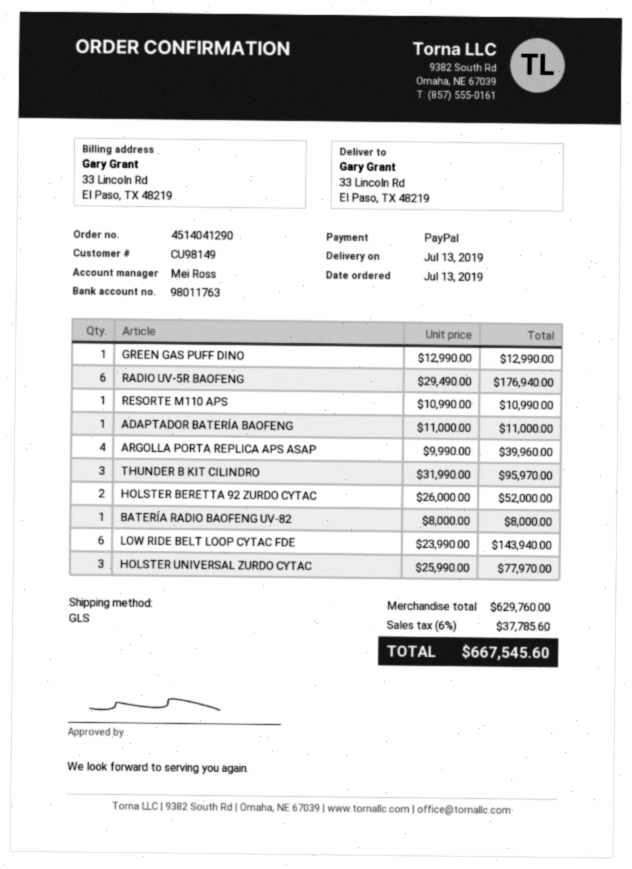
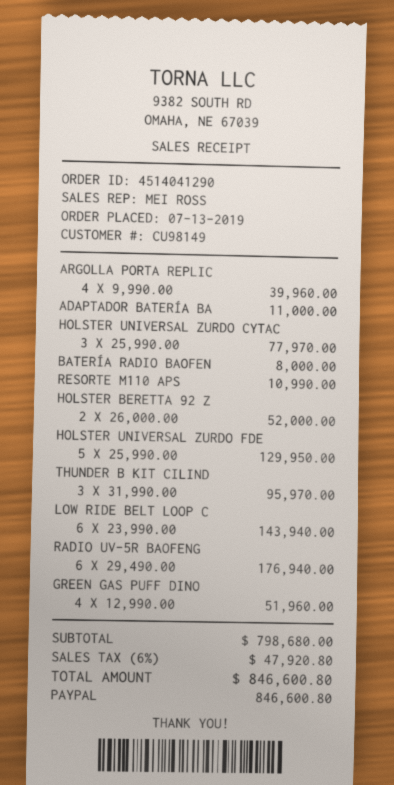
GREEN GAS PUFF DINO: 1 x 12990.00 = 12990.00 -> 4 x 12990.00 = 51960.00
HOLSTER UNIVERSAL ZURDO FDE: none -> 5 x 25990.00 = 129950.00
subtotal: 629760.00 -> 798680.00
tax: 6% = 37785.60 -> 6% = 47920.80
total: 667545.60 -> 846600.80

